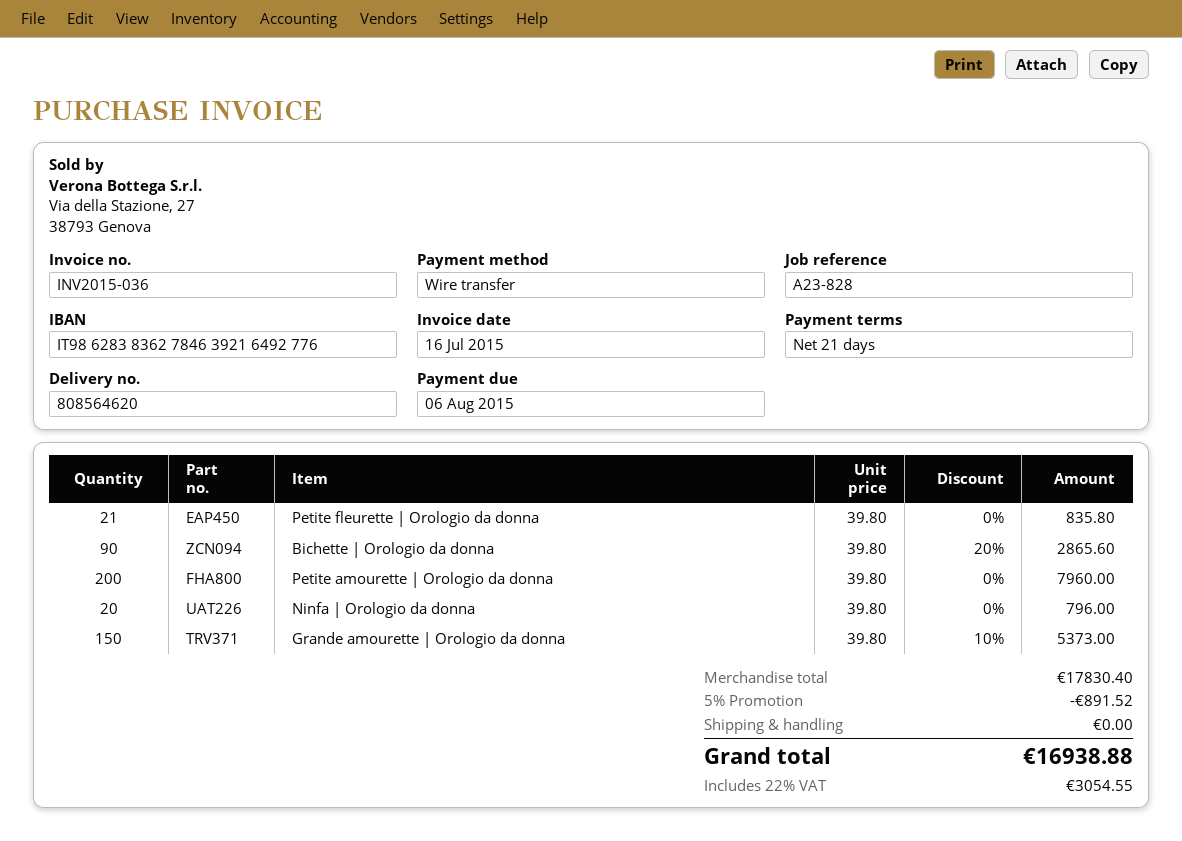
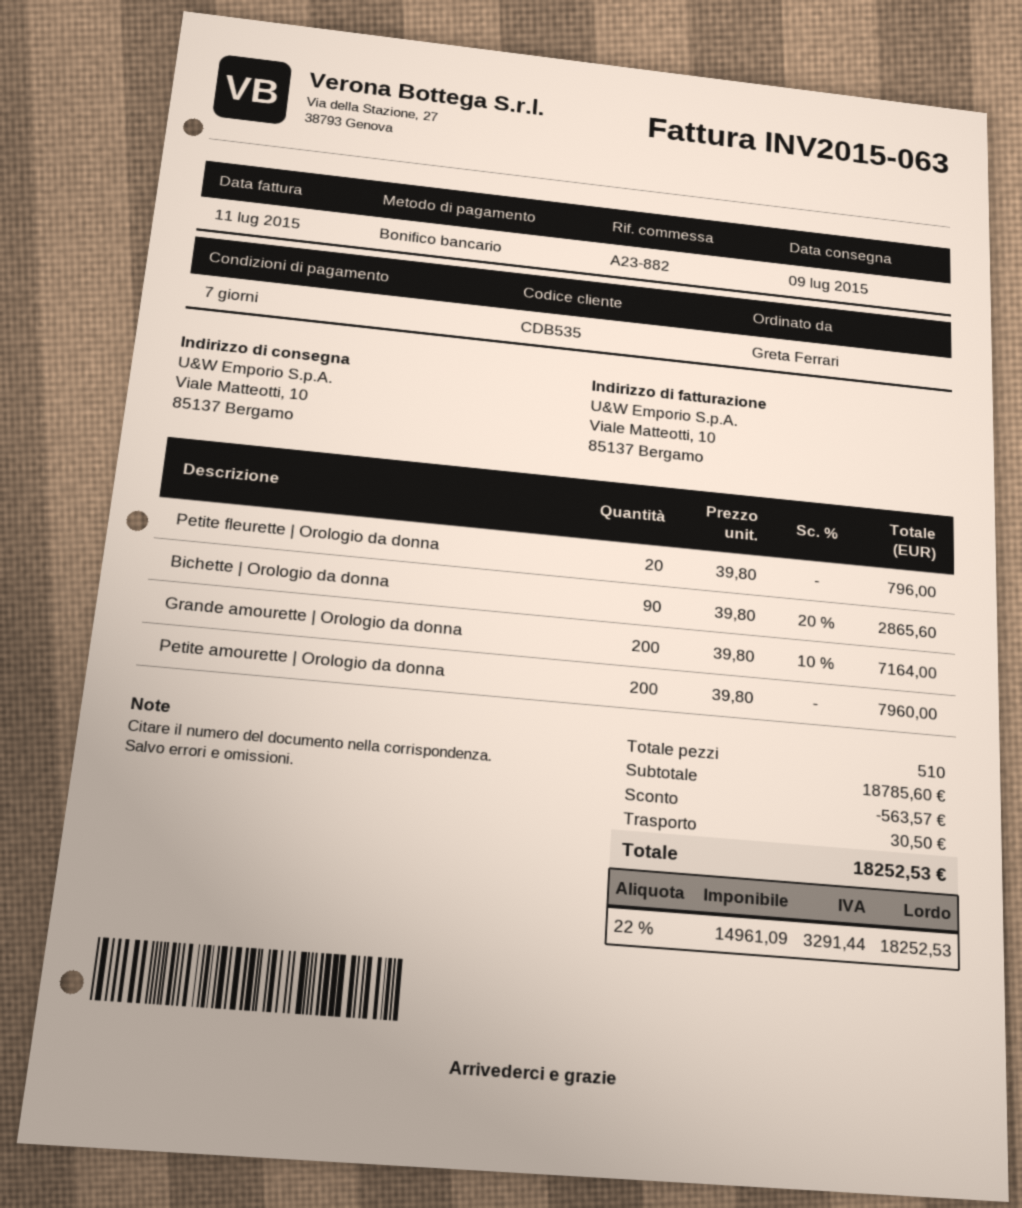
invoice number: INV2015-036 -> INV2015-063
invoice date: 2015-07-16 -> 2015-07-11
payment terms: 21 days -> 7 days
reference: A23-828 -> A23-882
Petite fleurette | Orologio da donna: 21 x 39.80 = 835.80 -> 20 x 39.80 = 796.00
Ninfa | Orologio da donna: 20 x 39.80 = 796.00 -> none
Grande amourette | Orologio da donna: 150 x 39.80 - 10% = 5373.00 -> 200 x 39.80 - 10% = 7164.00
subtotal: 17830.40 -> 18785.60
discount: 891.52 -> 563.57
shipping: 0.00 -> 30.50
tax: 22% = 3054.55 -> 22% = 3291.44
total: 16938.88 -> 18252.53

